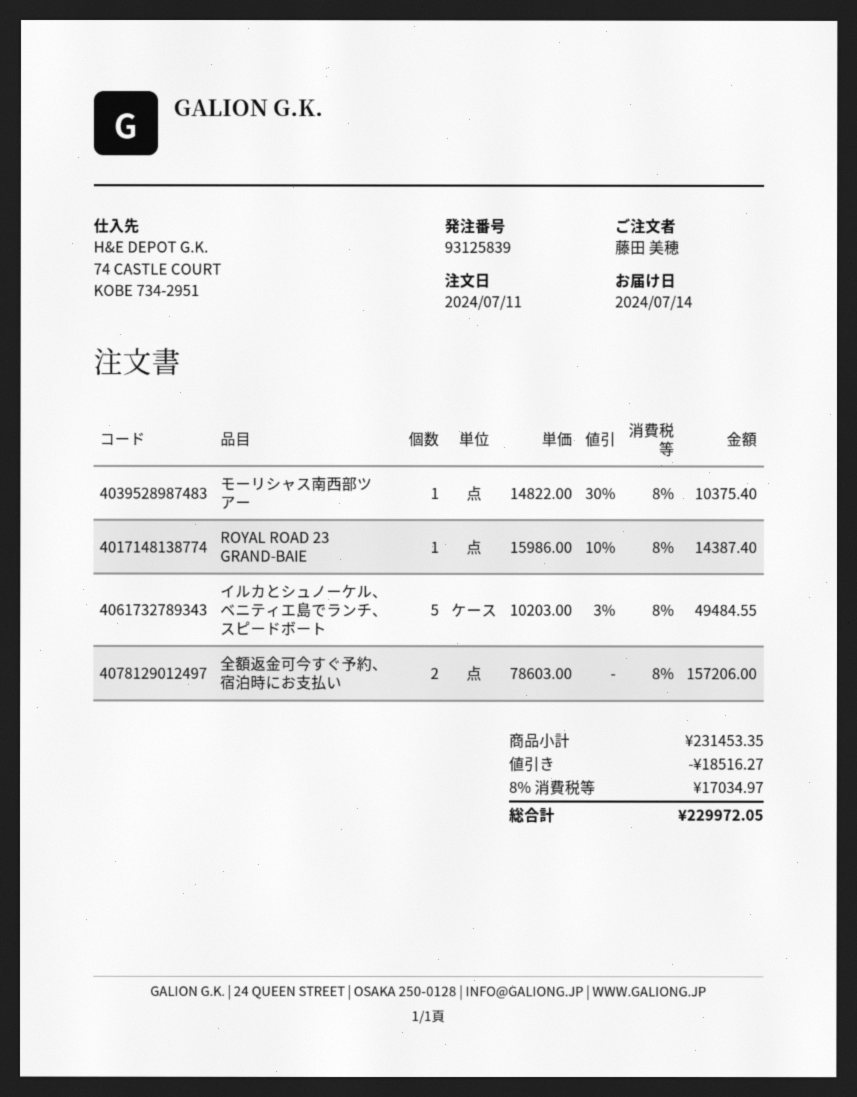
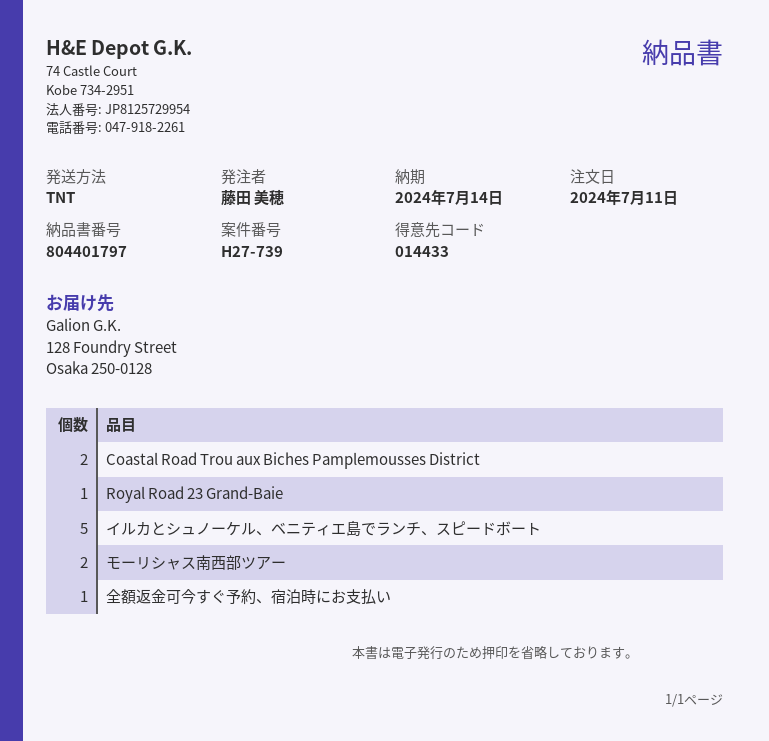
モーリシャス南西部ツアー: 1 -> 2
全額返金可今すぐ予約、宿泊時にお支払い: 2 -> 1
Coastal Road Trou aux Biches Pamplemousses District: none -> 2

